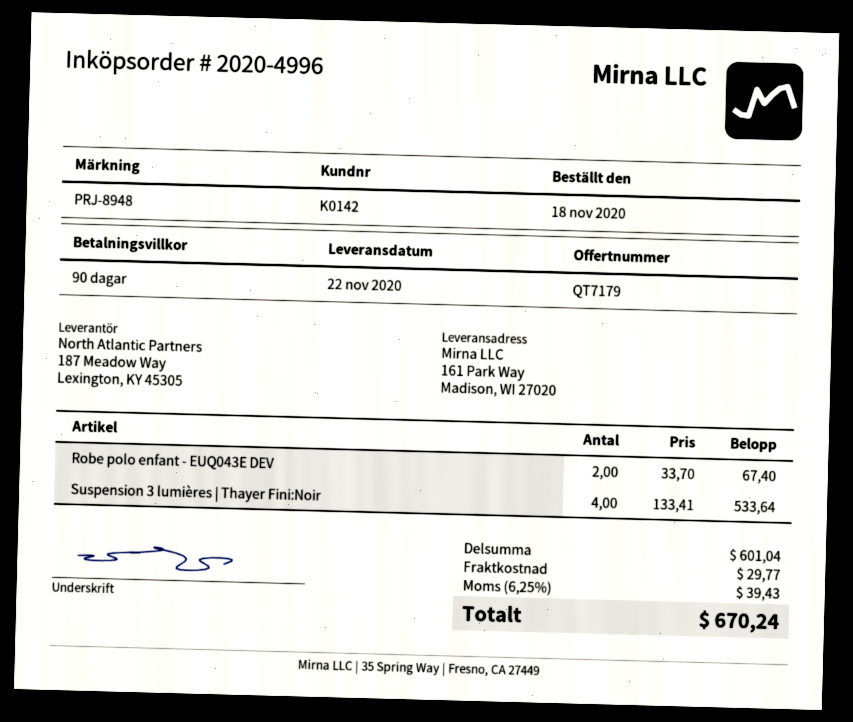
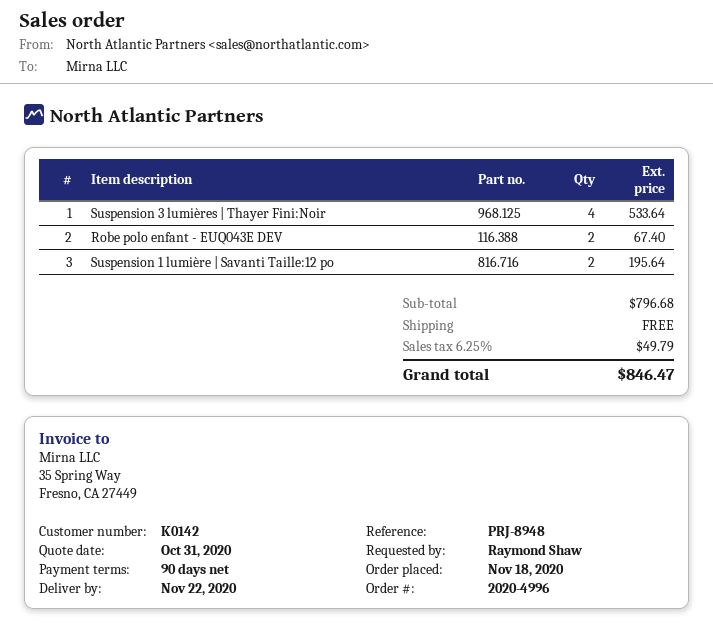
Suspension 1 lumière | Savanti Taille:12 po: none -> 2 for 195.64
subtotal: 601.04 -> 796.68
shipping: 29.77 -> 0.00
tax: 6.25% = 39.43 -> 6.25% = 49.79
total: 670.24 -> 846.47

